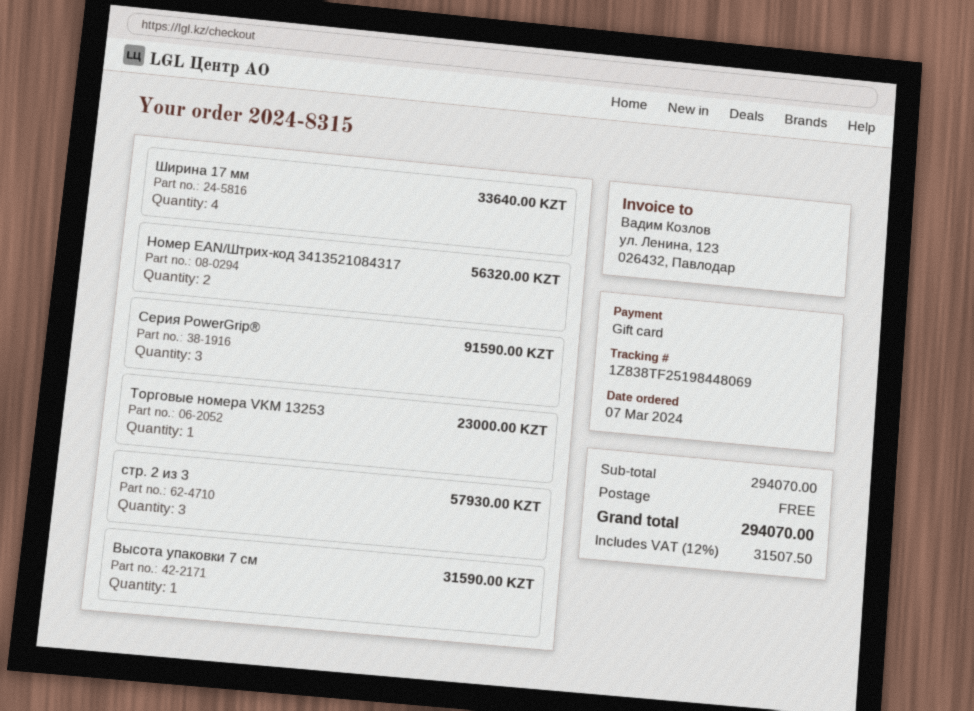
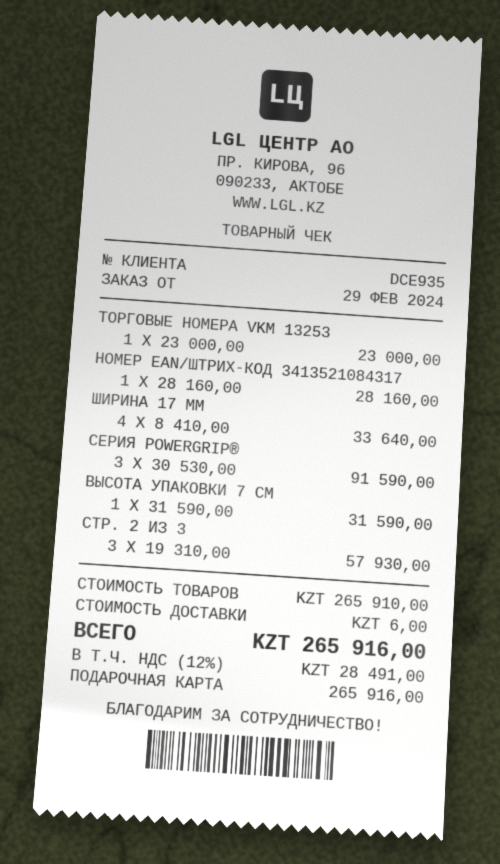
order date: 2024-03-07 -> 2024-02-29
Номер EAN/Штрих-код 3413521084317: 2 for 56320.00 -> 1 for 28160.00
subtotal: 294070.00 -> 265910.00
shipping: 0.00 -> 6.00
tax: 12% = 31507.50 -> 12% = 28491.00
total: 294070.00 -> 265916.00

